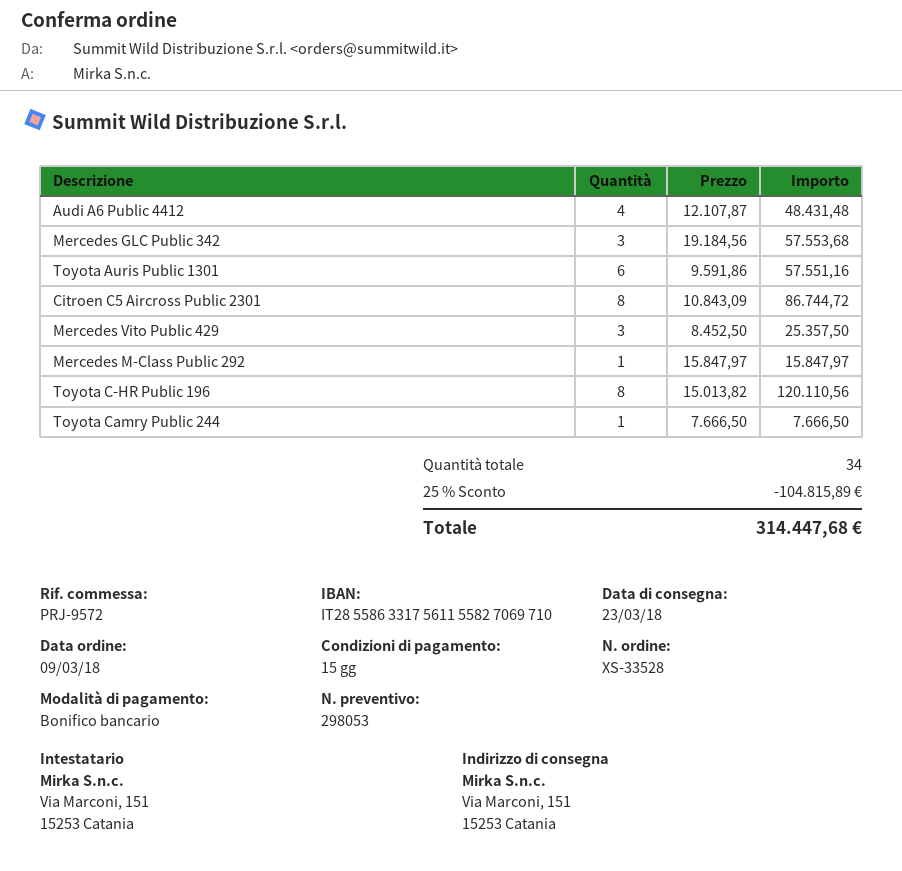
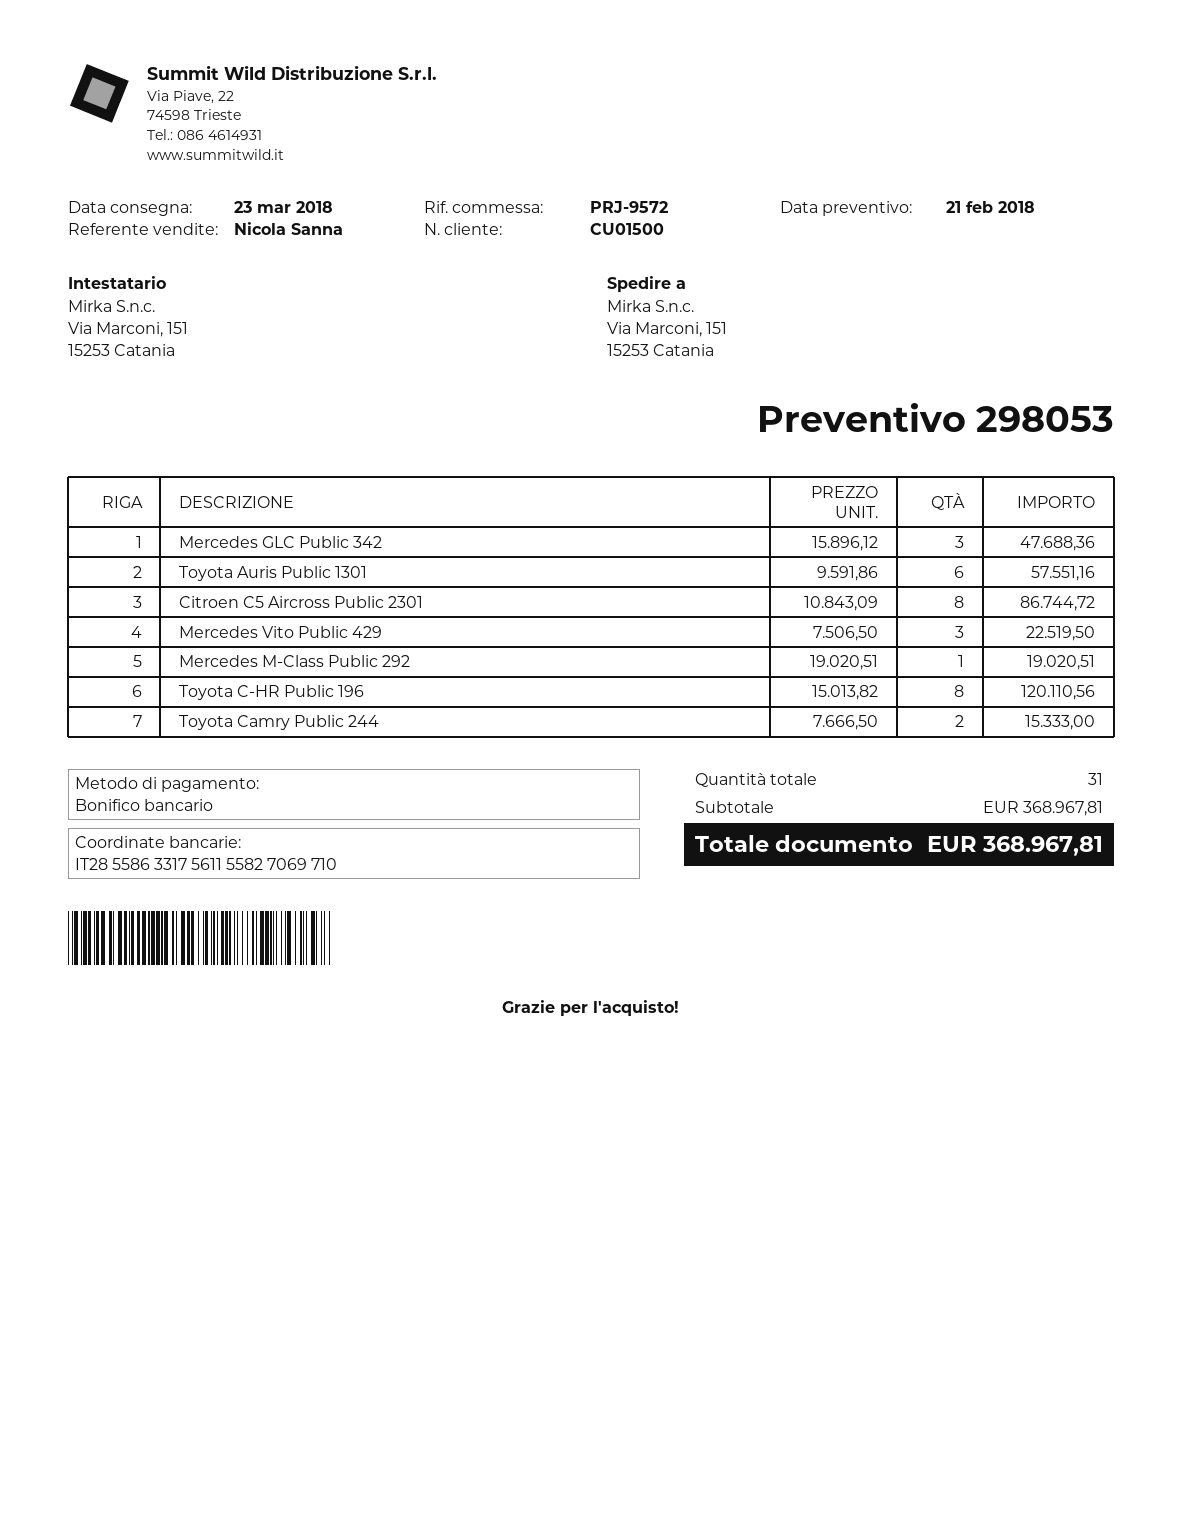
Audi A6 Public 4412: 4 x 12107.87 = 48431.48 -> none
Mercedes GLC Public 342: 3 x 19184.56 = 57553.68 -> 3 x 15896.12 = 47688.36
Mercedes Vito Public 429: 3 x 8452.50 = 25357.50 -> 3 x 7506.50 = 22519.50
Mercedes M-Class Public 292: 1 x 15847.97 = 15847.97 -> 1 x 19020.51 = 19020.51
Toyota Camry Public 244: 1 x 7666.50 = 7666.50 -> 2 x 7666.50 = 15333.00
total quantity: 34 -> 31
discount: 25% = 104815.89 -> none
total: 314447.68 -> 368967.81

